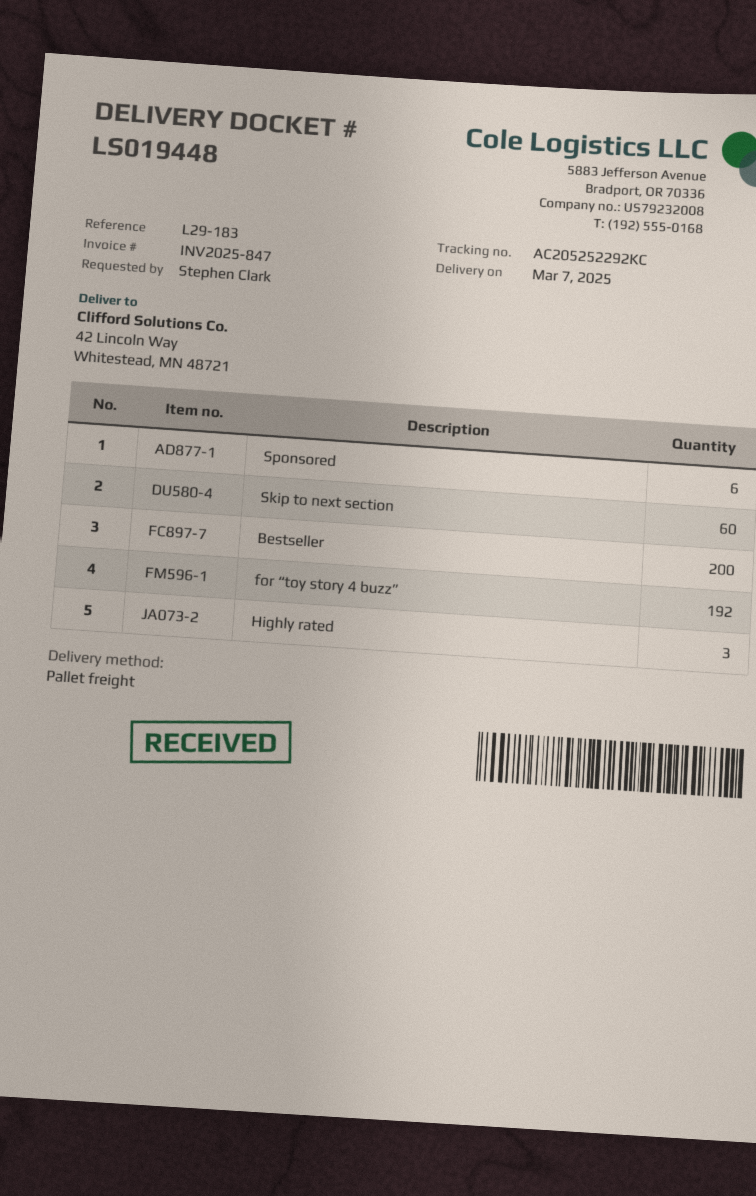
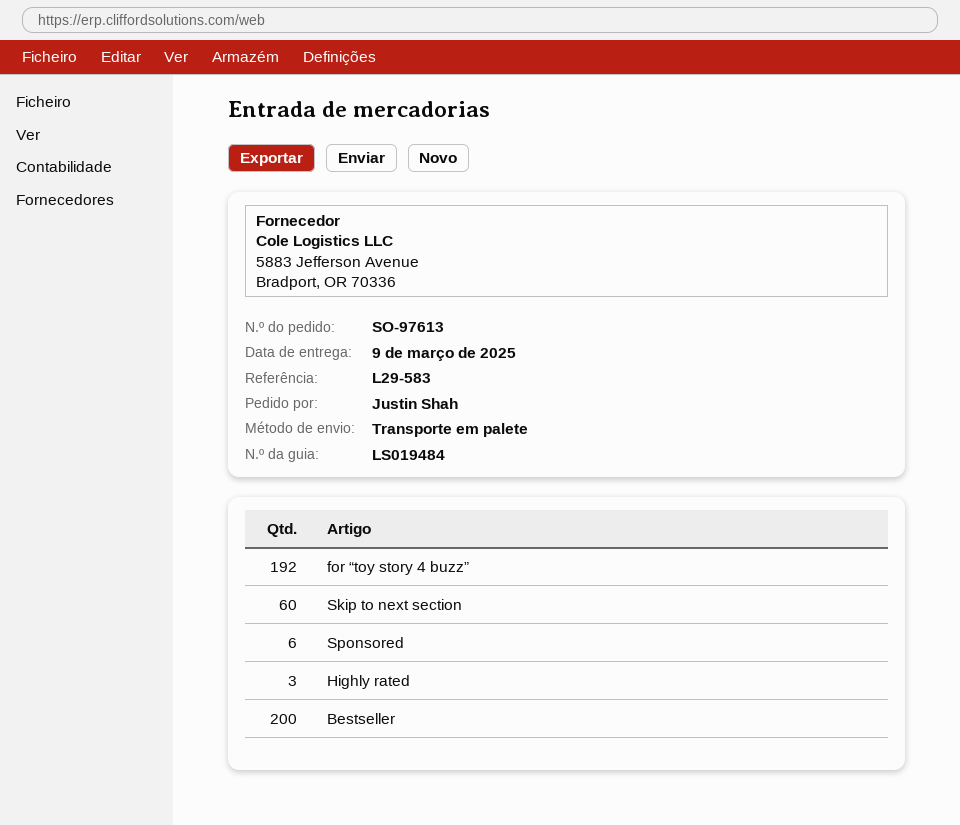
delivery note number: LS019448 -> LS019484
delivery date: 2025-03-07 -> 2025-03-09
reference: L29-183 -> L29-583
ordered by: Stephen Clark -> Justin Shah

